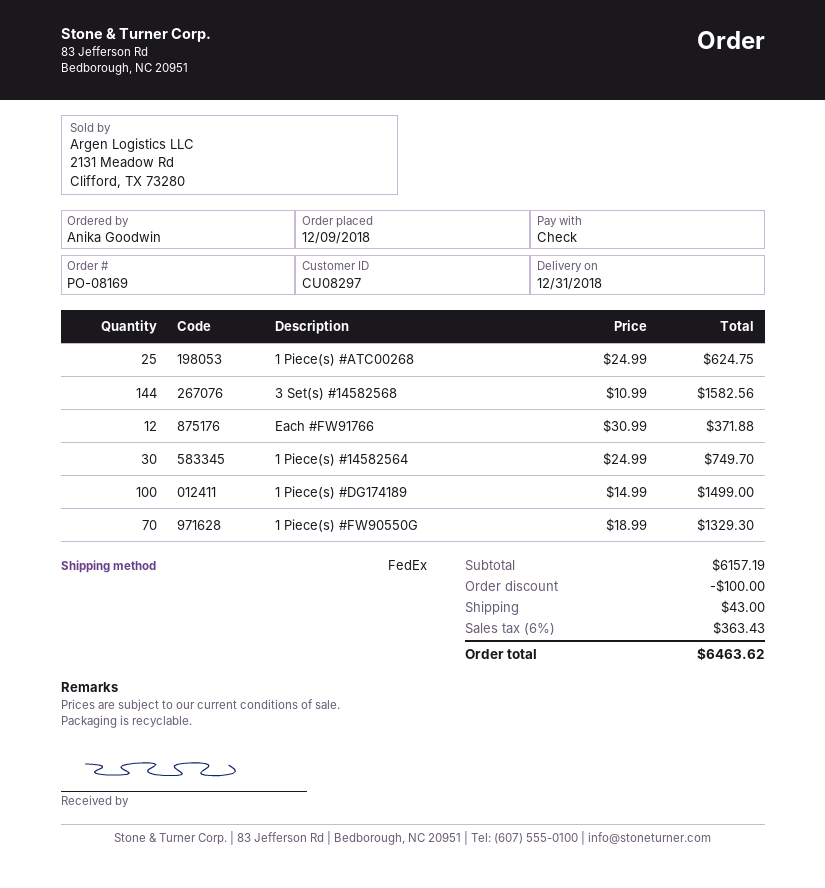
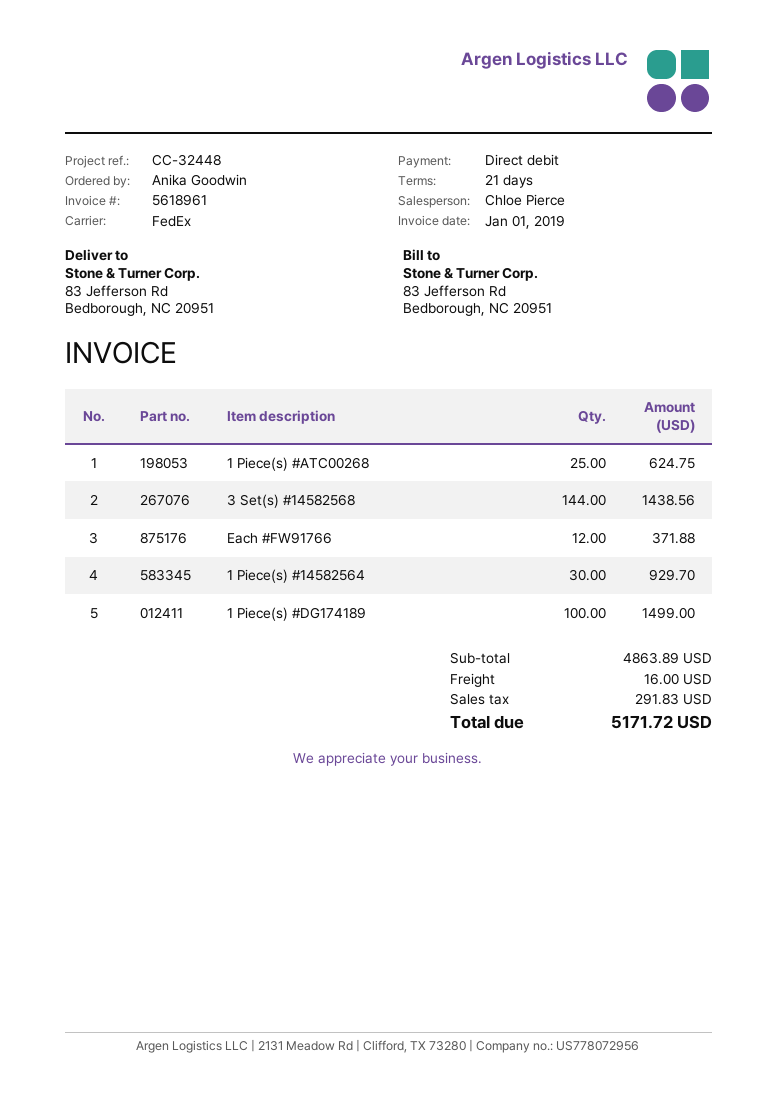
payment method: cheque -> direct debit
3 Set(s) #14582568: 144 for 1582.56 -> 144 for 1438.56
1 Piece(s) #14582564: 30 for 749.70 -> 30 for 929.70
1 Piece(s) #FW90550G: 70 for 1329.30 -> none
subtotal: 6157.19 -> 4863.89
discount: 100.00 -> none
shipping: 43.00 -> 16.00
tax: 363.43 -> 291.83
total: 6463.62 -> 5171.72

